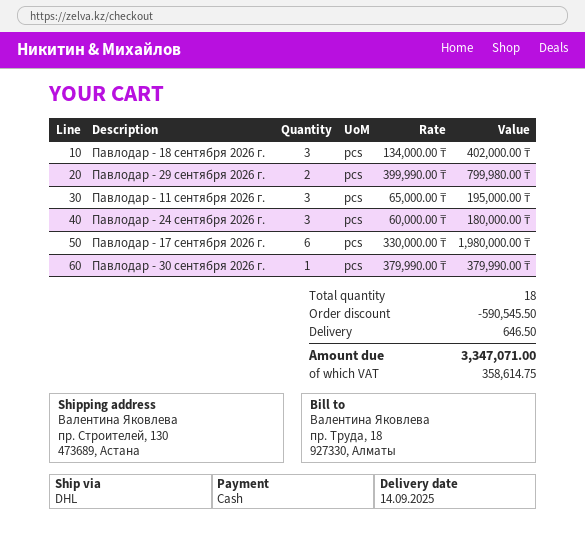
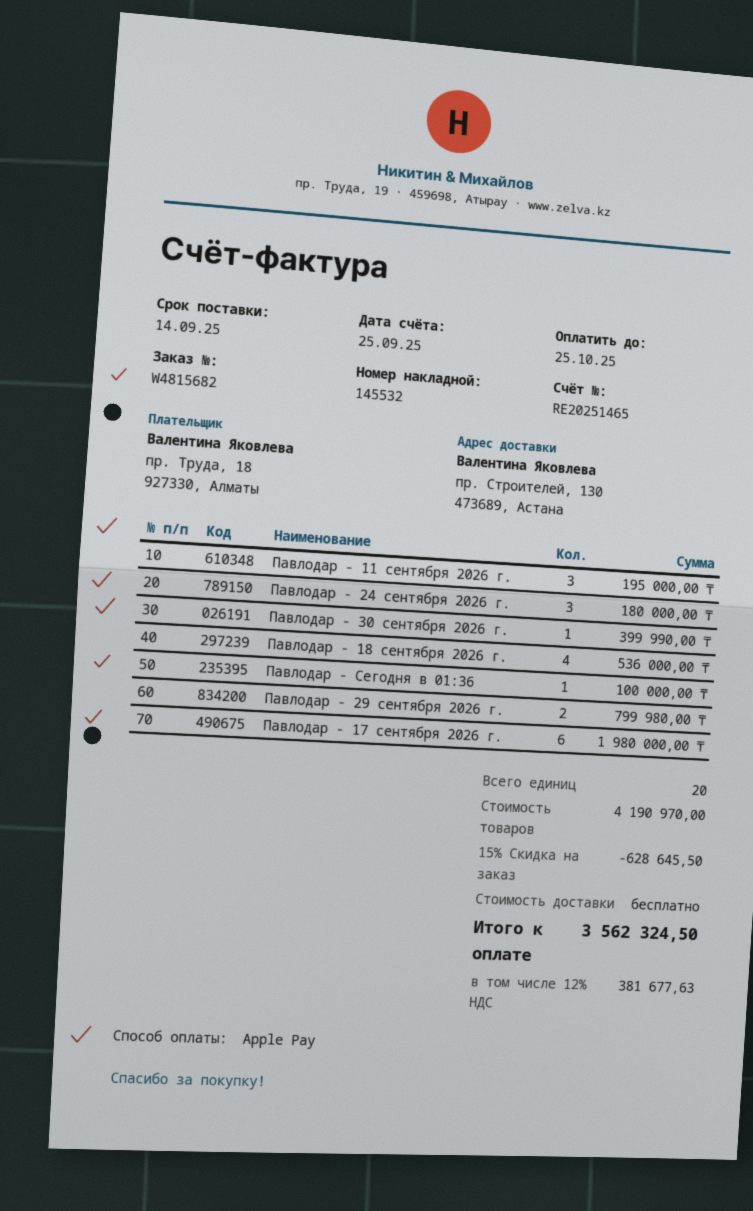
payment method: cash -> Apple Pay
Павлодар - 18 сентября 2026 г.: 3 for 402000.00 -> 4 for 536000.00
Павлодар - 30 сентября 2026 г.: 1 for 379990.00 -> 1 for 399990.00
Павлодар - Сегодня в 01:36: none -> 1 for 100000.00
total quantity: 18 -> 20
discount: 590545.50 -> 628645.50
shipping: 646.50 -> 0.00
tax: 358614.75 -> 381677.63
total: 3347071.00 -> 3562324.50

